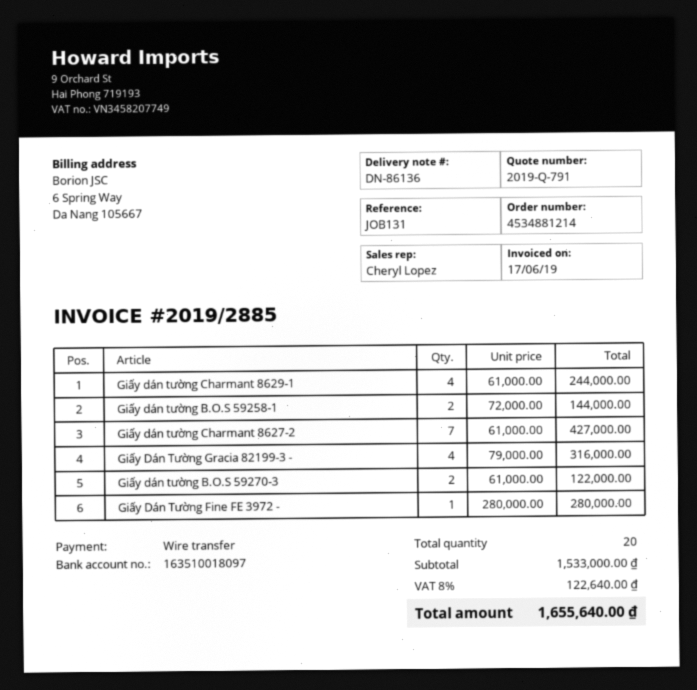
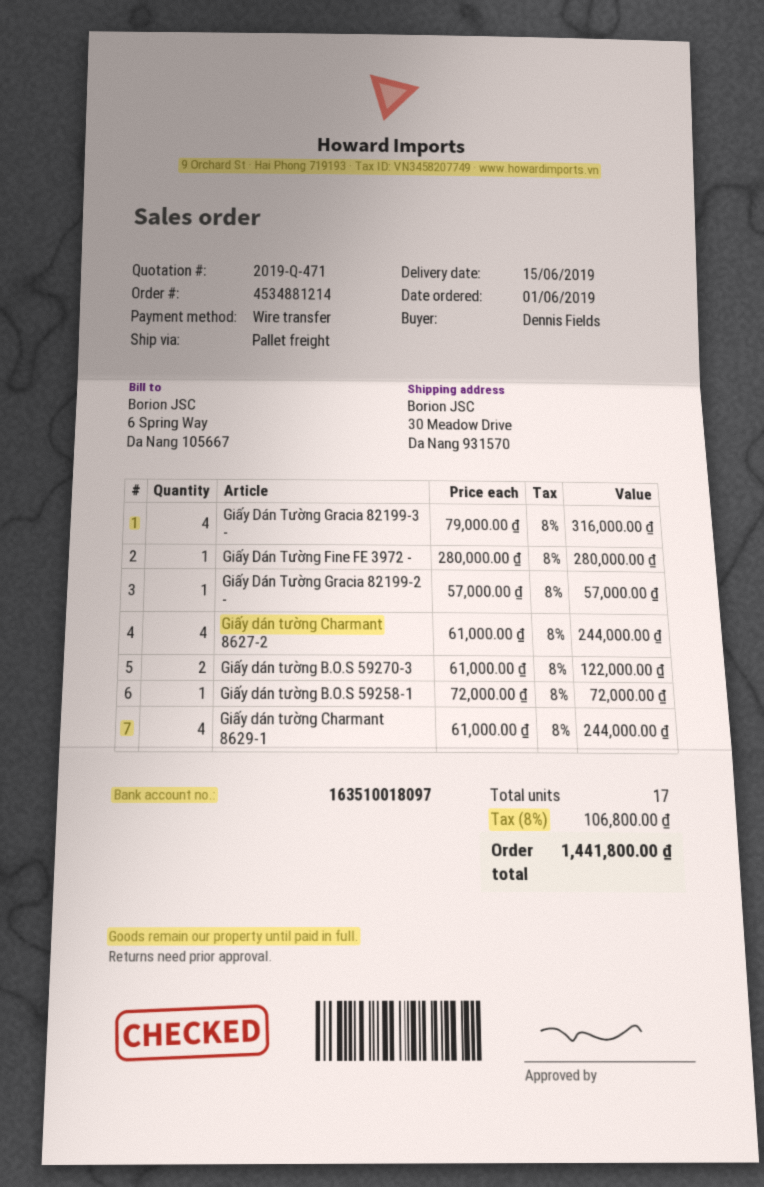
quote number: 2019-Q-791 -> 2019-Q-471
Giấy dán tường B.O.S 59258-1: 2 x 72000.00 = 144000.00 -> 1 x 72000.00 = 72000.00
Giấy dán tường Charmant 8627-2: 7 x 61000.00 = 427000.00 -> 4 x 61000.00 = 244000.00
Giấy Dán Tường Gracia 82199-2 -: none -> 1 x 57000.00 = 57000.00
total quantity: 20 -> 17
tax: 8% = 122640.00 -> 8% = 106800.00
total: 1655640.00 -> 1441800.00

